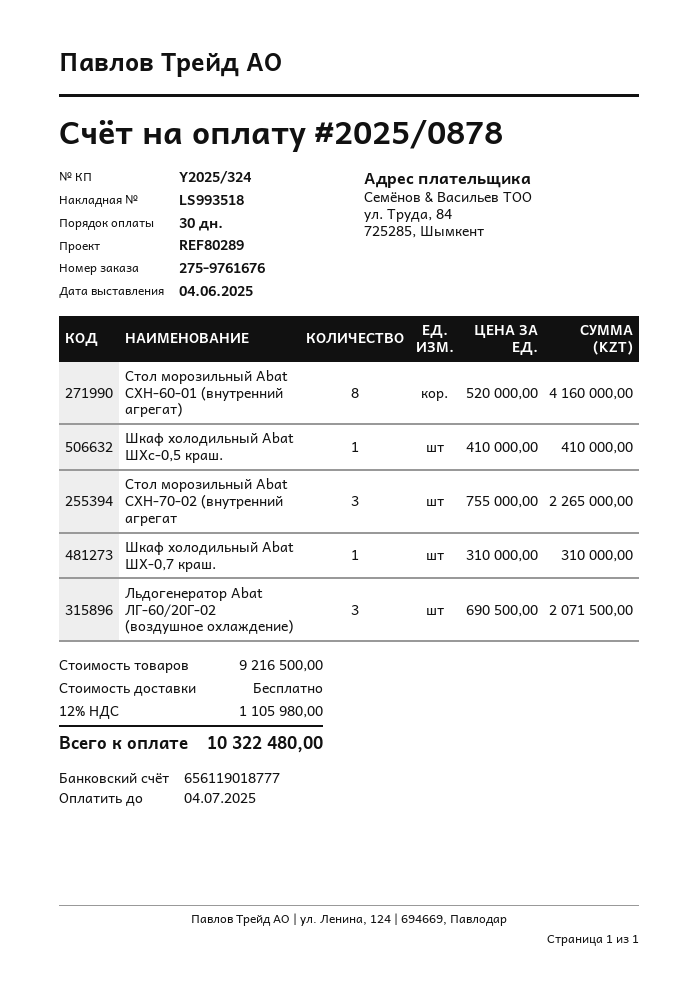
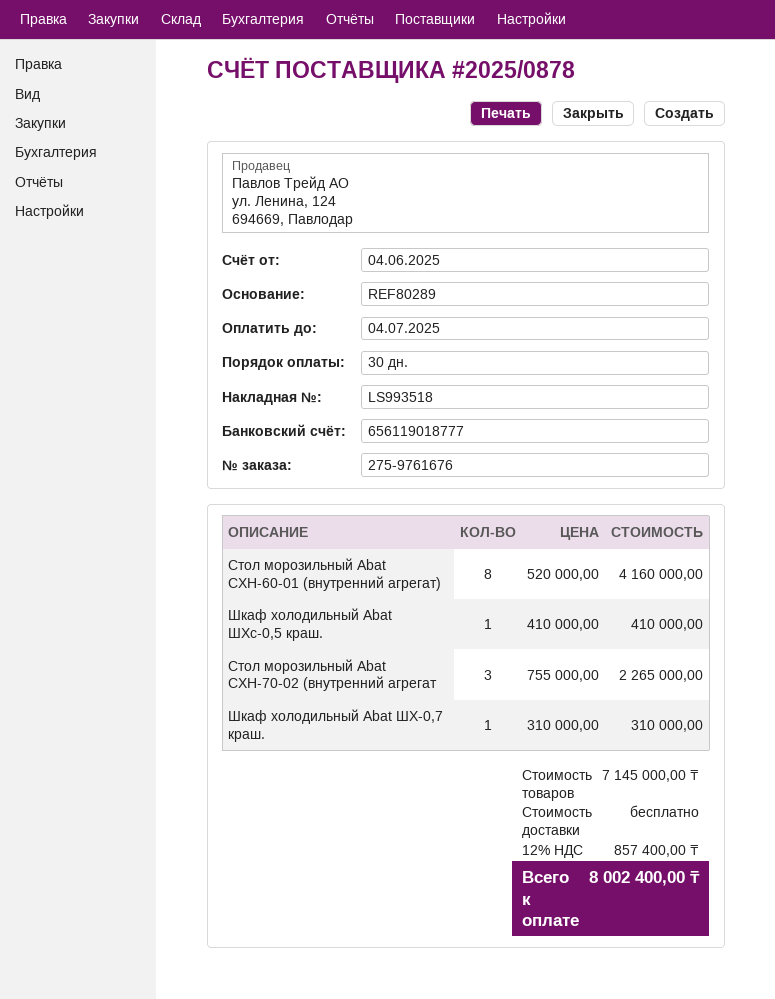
Льдогенератор Abat ЛГ-60/20Г-02 (воздушное охлаждение): 3 x 690500.00 = 2071500.00 -> none
subtotal: 9216500.00 -> 7145000.00
tax: 12% = 1105980.00 -> 12% = 857400.00
total: 10322480.00 -> 8002400.00

